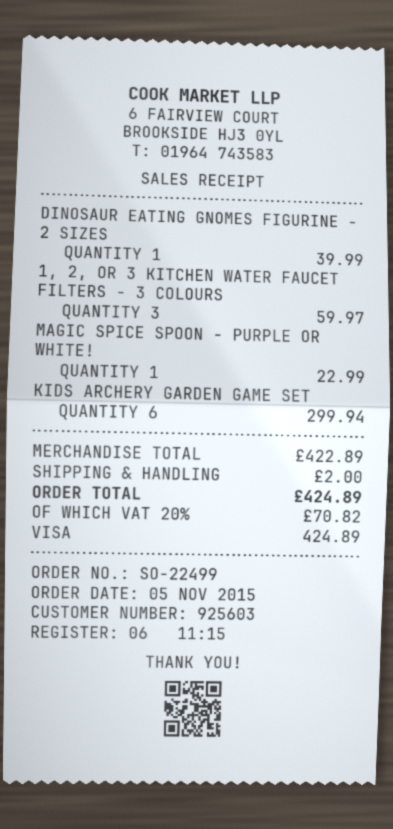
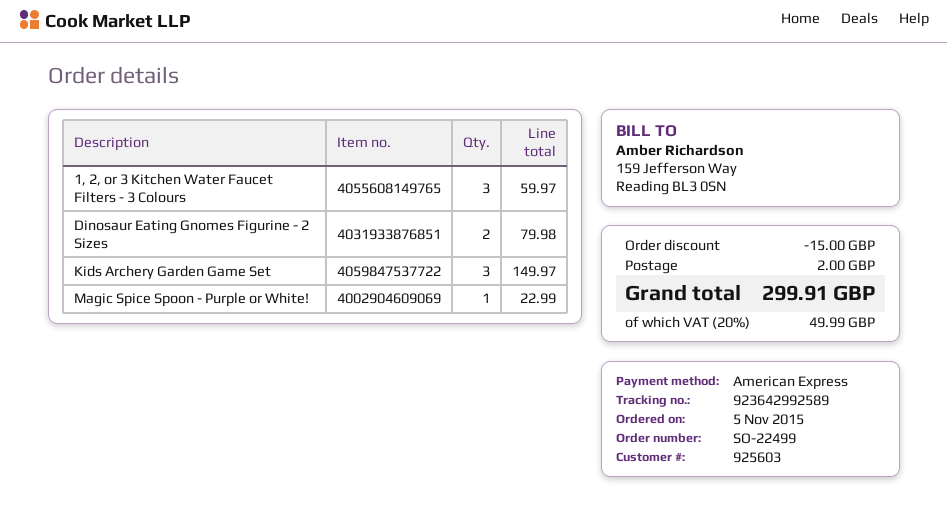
payment method: Visa -> American Express
DINOSAUR EATING GNOMES FIGURINE - 2 SIZES: 1 for 39.99 -> 2 for 79.98
KIDS ARCHERY GARDEN GAME SET: 6 for 299.94 -> 3 for 149.97
discount: none -> 15.00
tax: 20% = 70.82 -> 20% = 49.99
total: 424.89 -> 299.91

